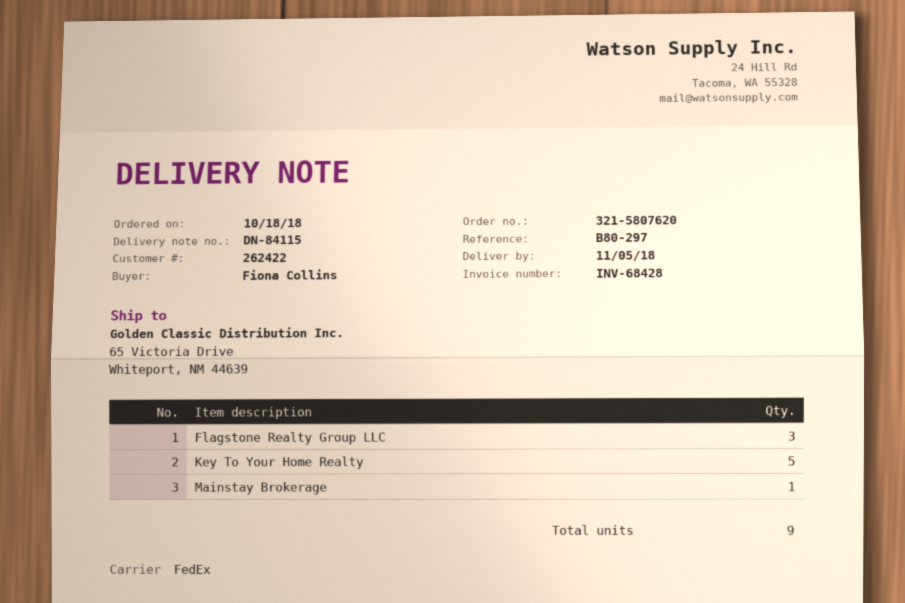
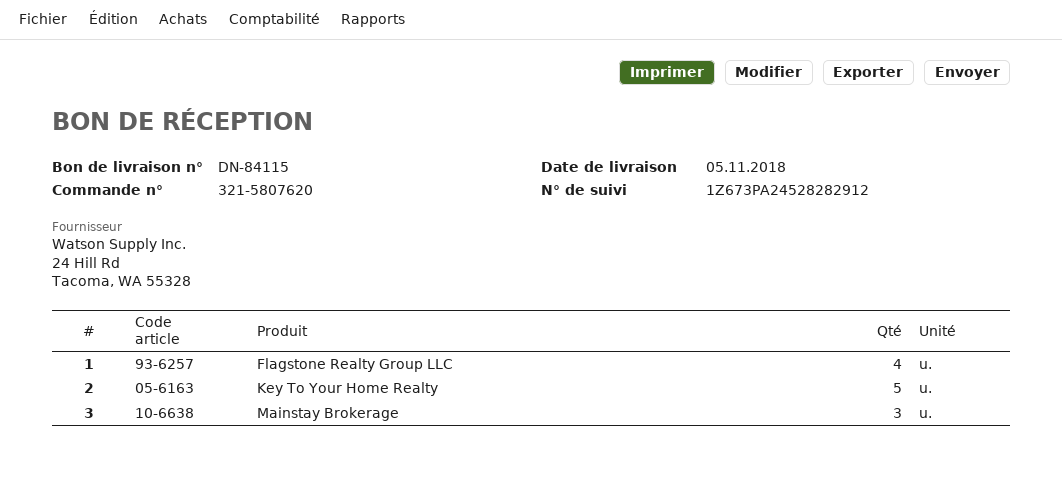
Flagstone Realty Group LLC: 3 -> 4
Mainstay Brokerage: 1 -> 3

